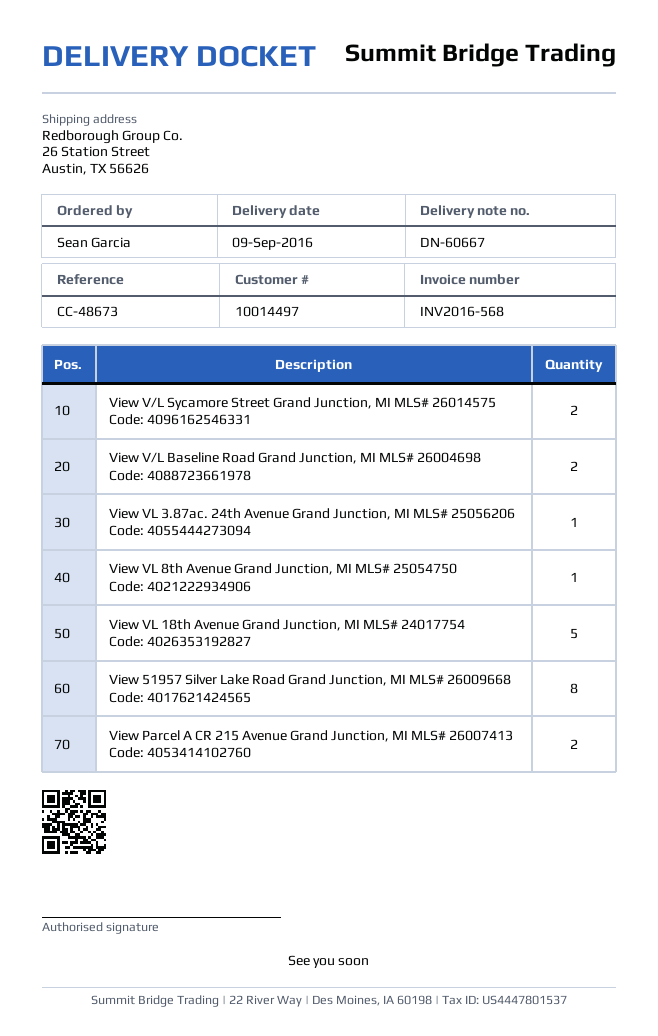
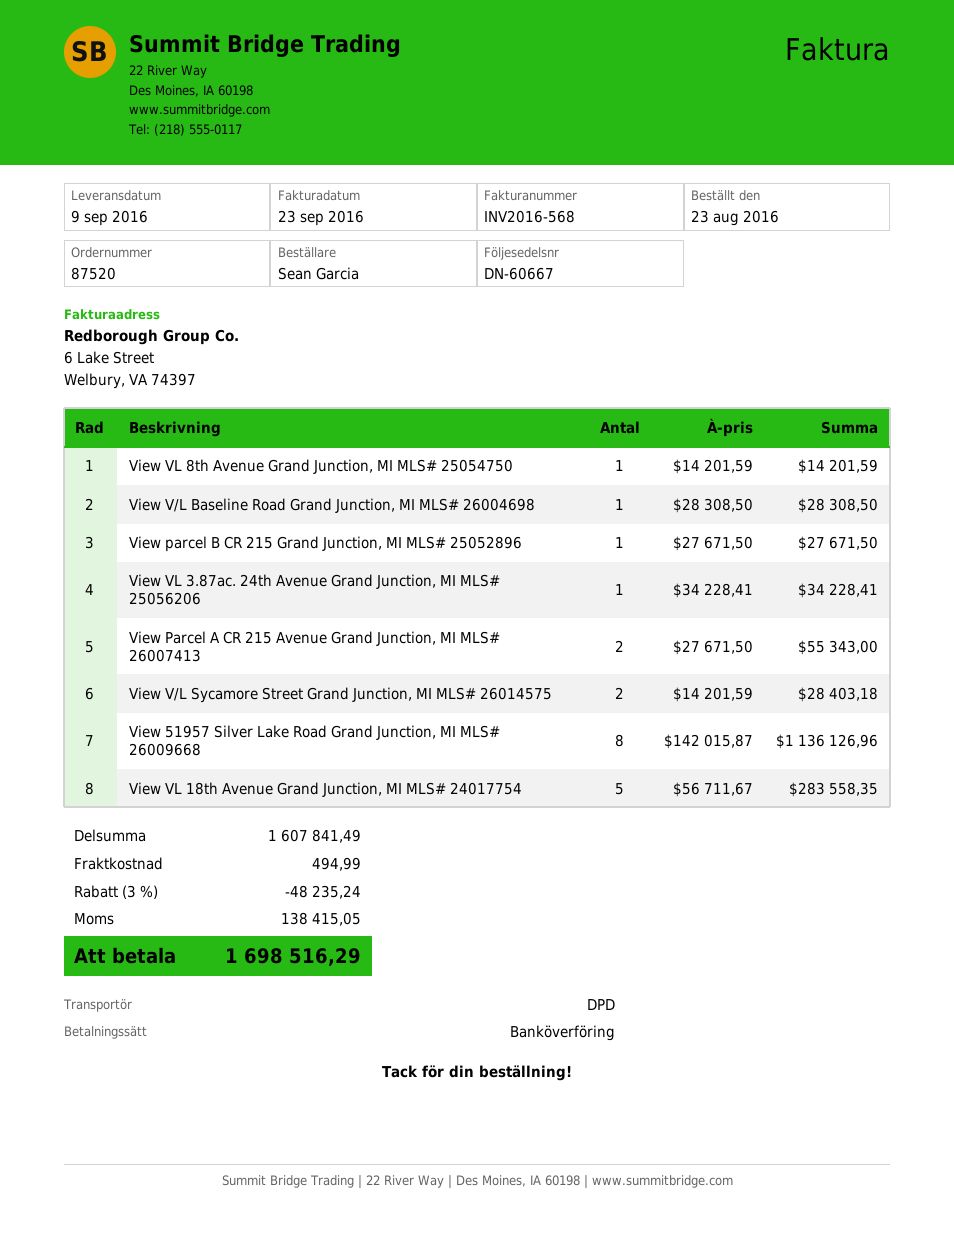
View V/L Baseline Road Grand Junction, MI MLS# 26004698: 2 -> 1
View parcel B CR 215 Grand Junction, MI MLS# 25052896: none -> 1

